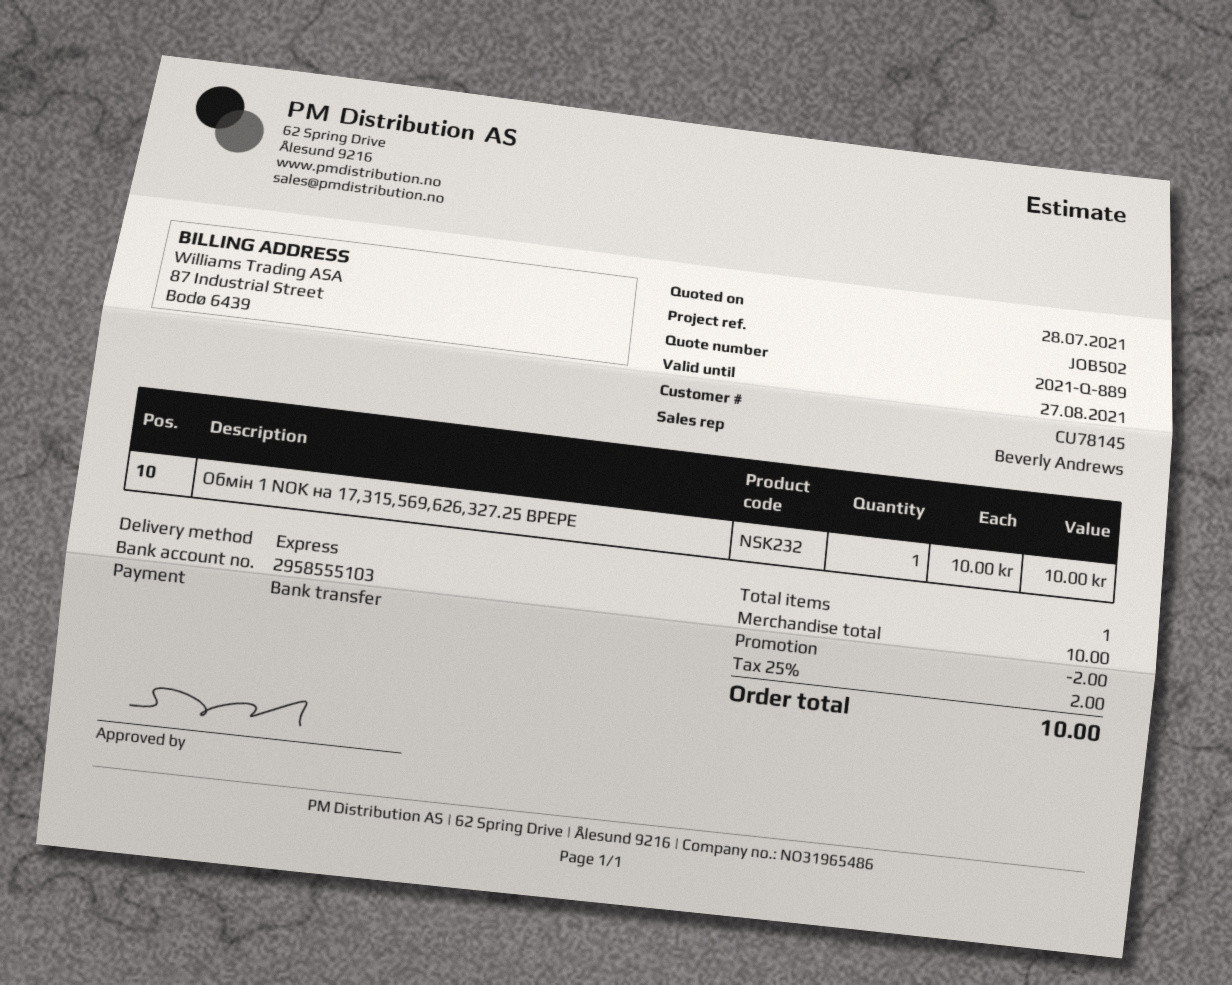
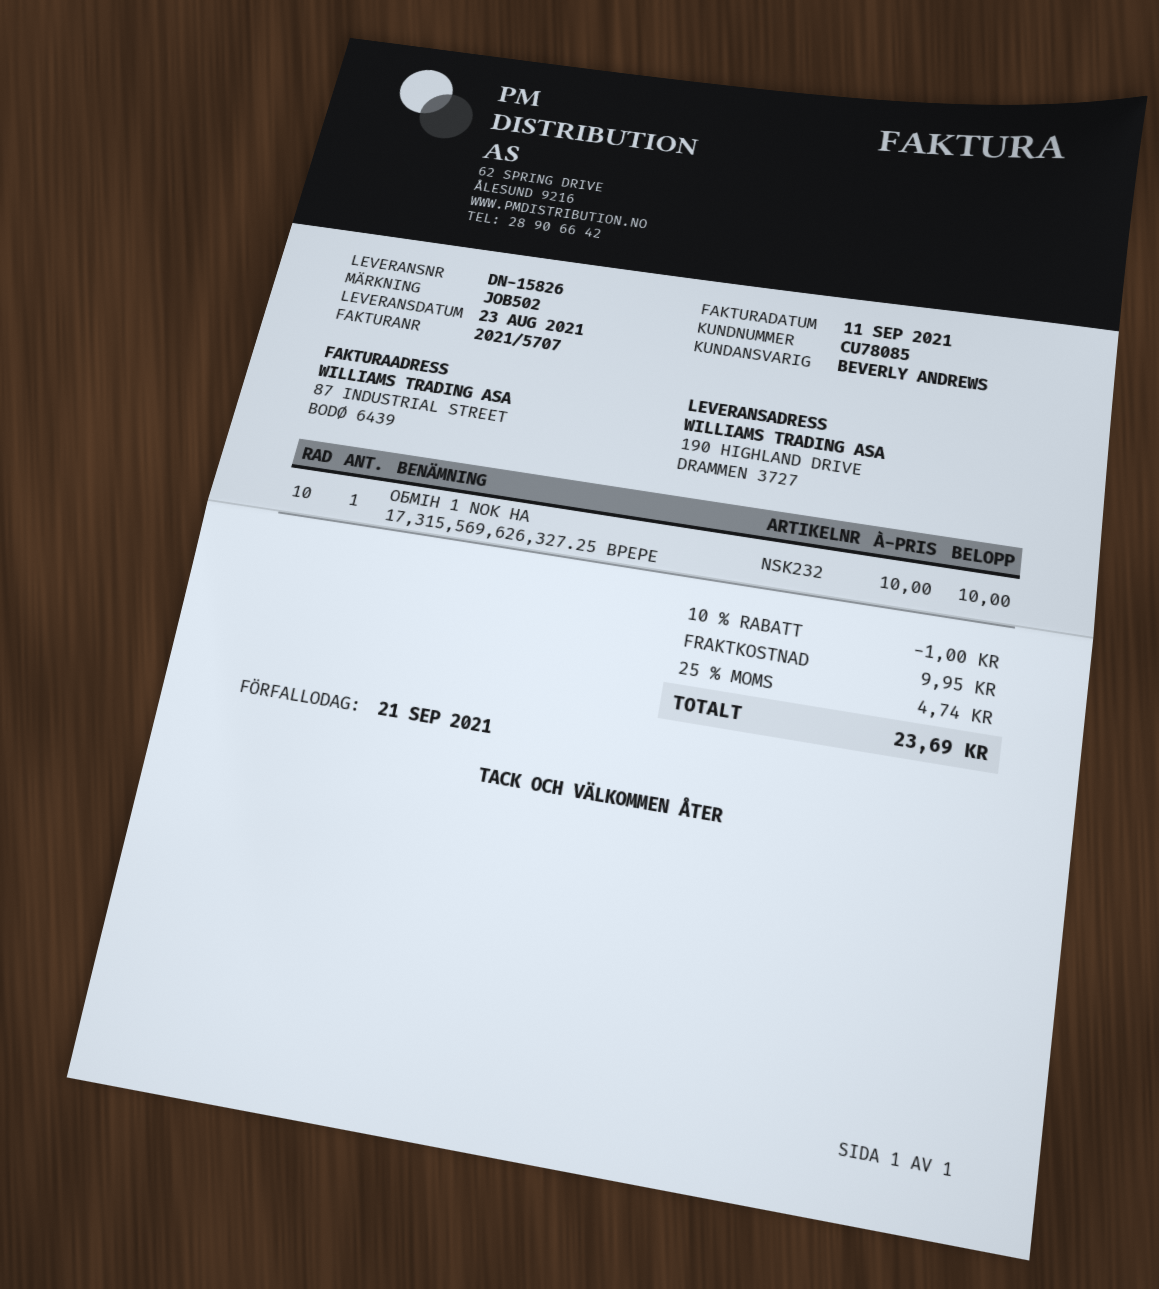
customer number: CU78145 -> CU78085
discount: 2.00 -> 1.00
shipping: none -> 9.95
tax: 25% = 2.00 -> 25% = 4.74
total: 10.00 -> 23.69

